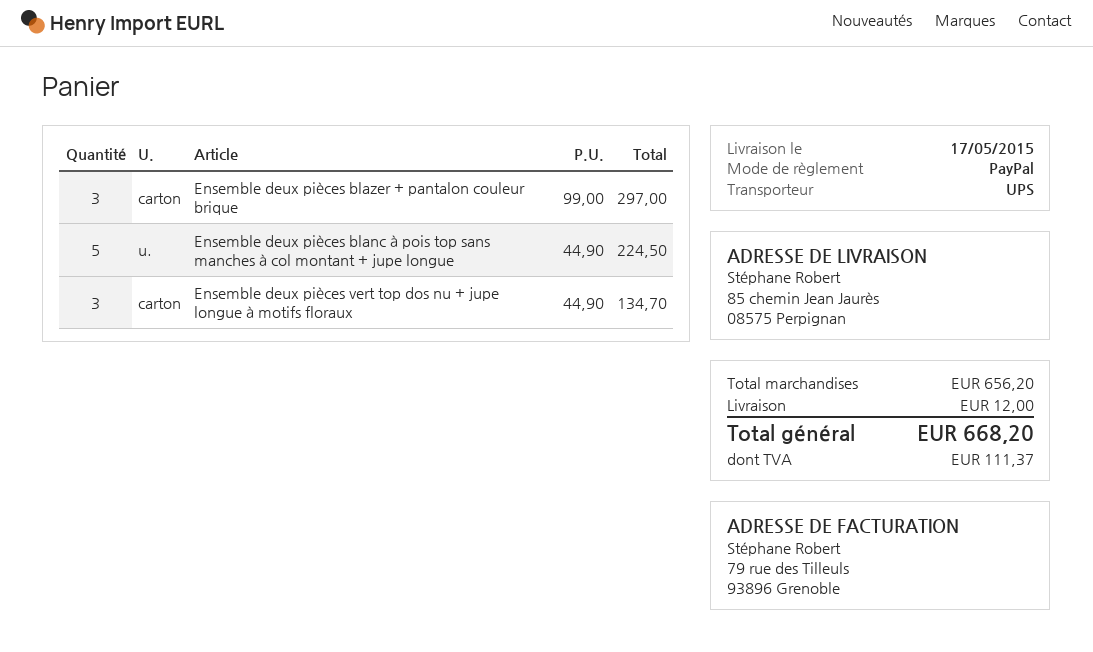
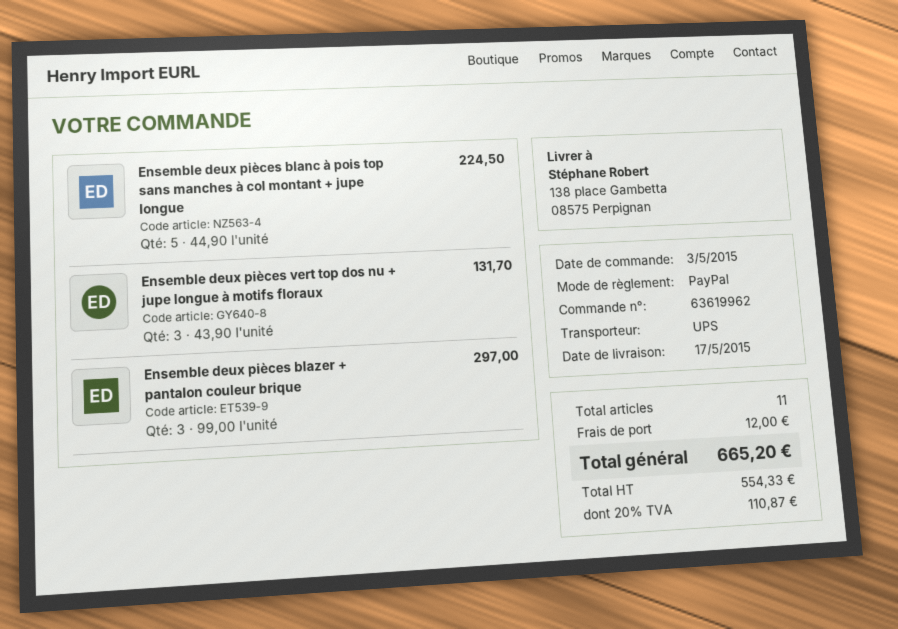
ship to: 85 chemin Jean Jaurès, 08575 Perpignan -> 138 place Gambetta, 08575 Perpignan
Ensemble deux pièces vert top dos nu + jupe longue à motifs floraux: 3 x 44.90 = 134.70 -> 3 x 43.90 = 131.70
tax: 111.37 -> 110.87
total: 668.20 -> 665.20

